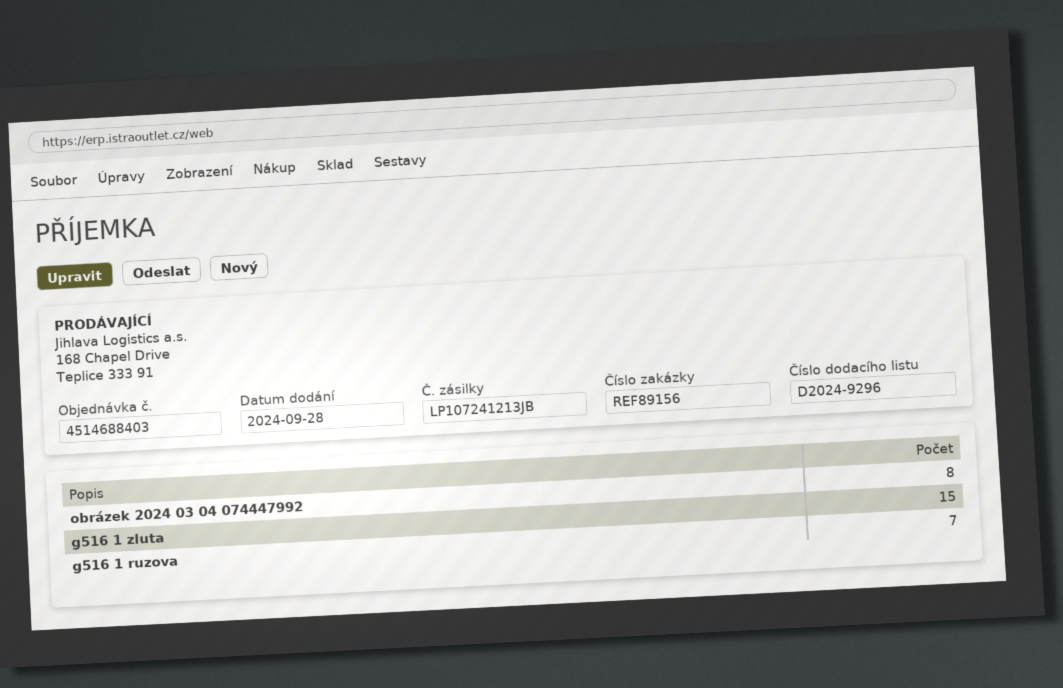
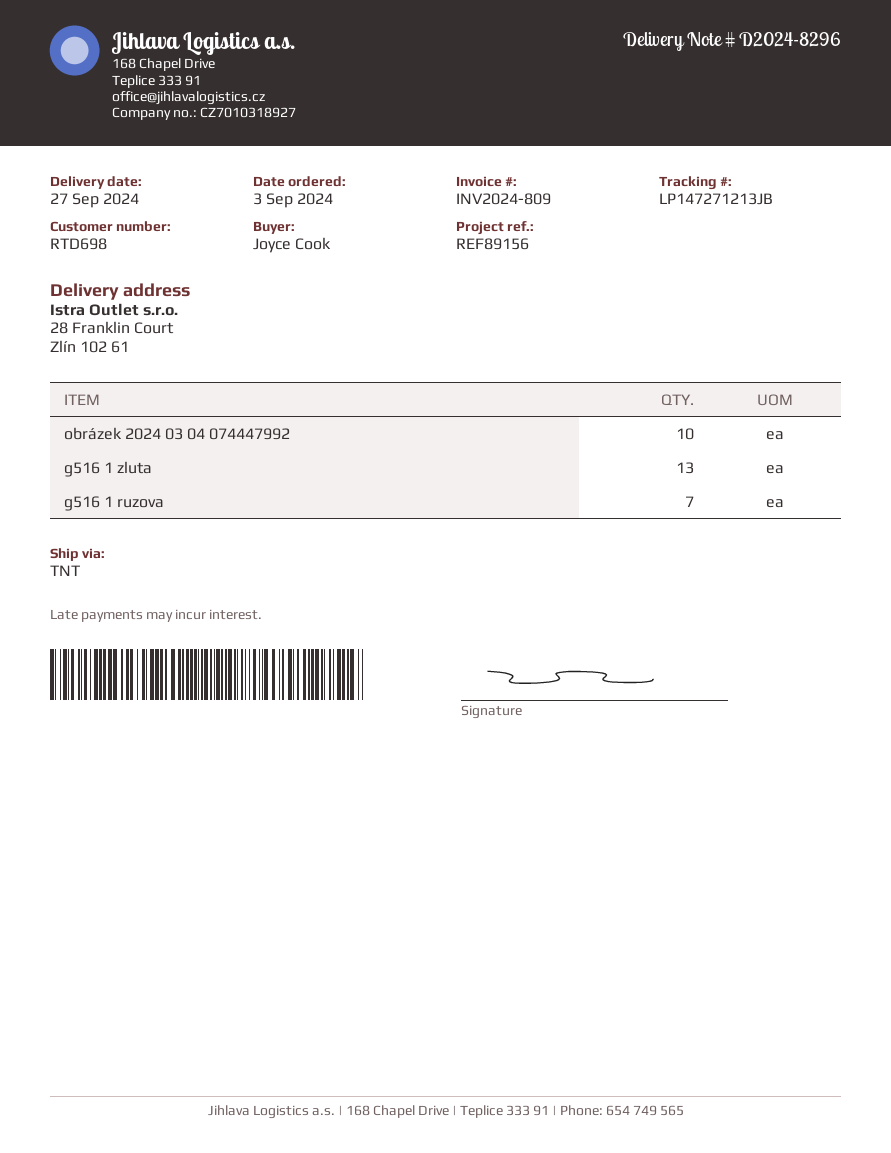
delivery note number: D2024-9296 -> D2024-8296
delivery date: 2024-09-28 -> 2024-09-27
tracking number: LP107241213JB -> LP147271213JB
obrázek 2024 03 04 074447992: 8 -> 10
g516 1 zluta: 15 -> 13

